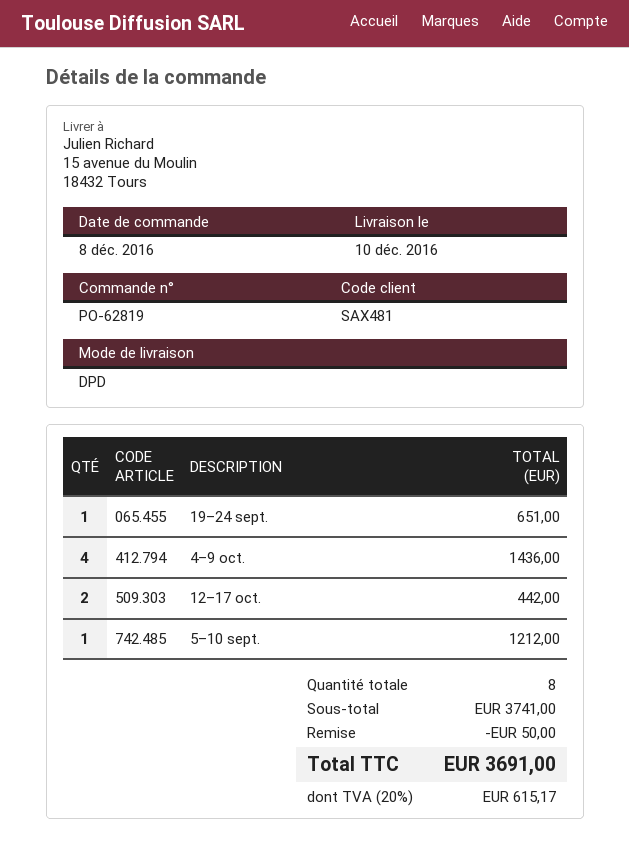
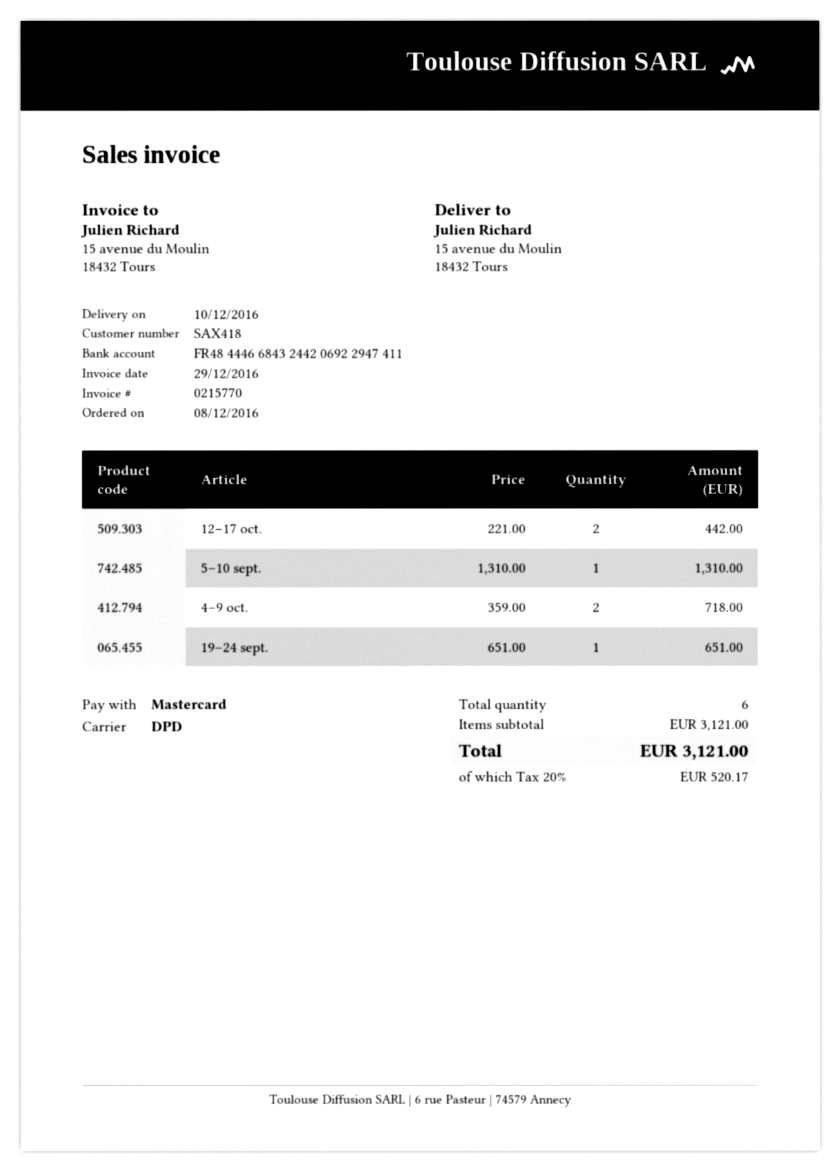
customer number: SAX481 -> SAX418
4–9 oct.: 4 for 1436.00 -> 2 for 718.00
5–10 sept.: 1 for 1212.00 -> 1 for 1310.00
total quantity: 8 -> 6
subtotal: 3741.00 -> 3121.00
discount: 50.00 -> none
tax: 20% = 615.17 -> 20% = 520.17
total: 3691.00 -> 3121.00

